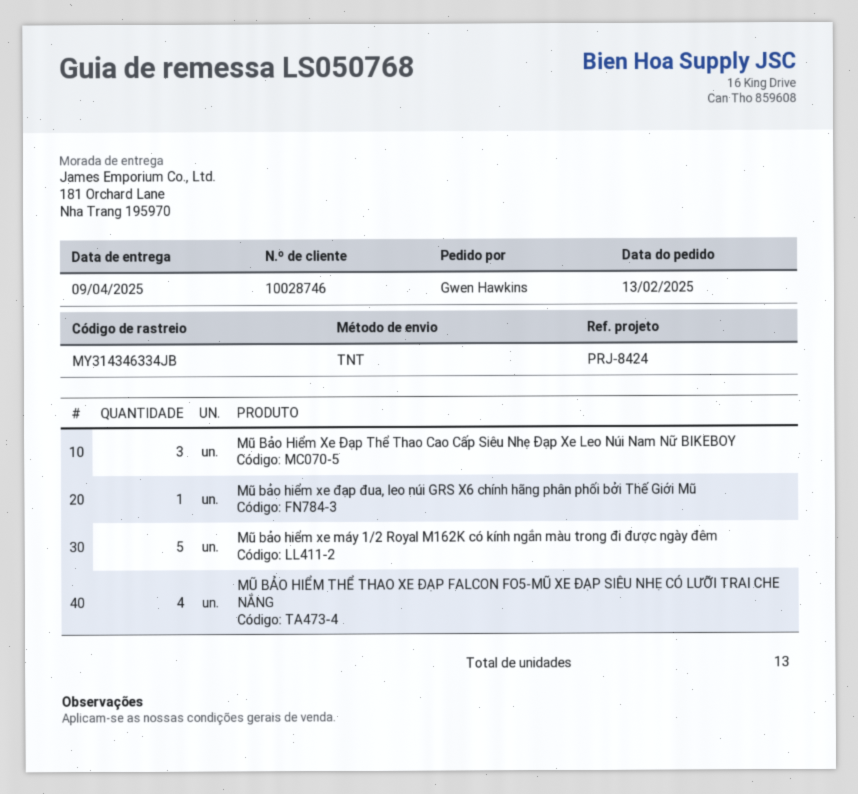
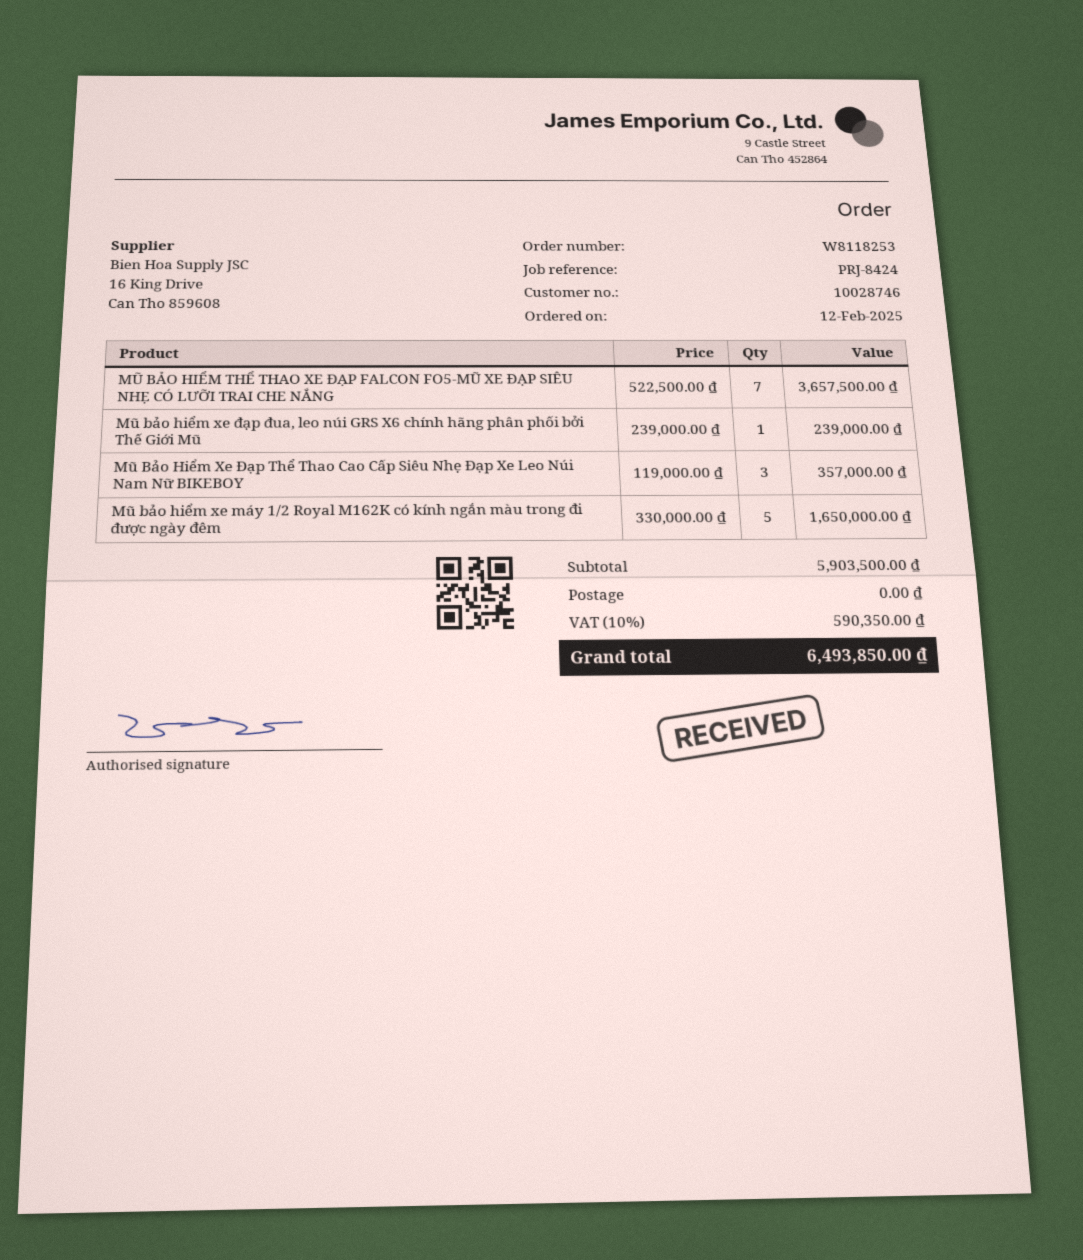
order date: 2025-02-13 -> 2025-02-12
MŨ BẢO HIỂM THỂ THAO XE ĐẠP FALCON FO5-MŨ XE ĐẠP SIÊU NHẸ CÓ LƯỠI TRAI CHE NẮNG: 4 -> 7

